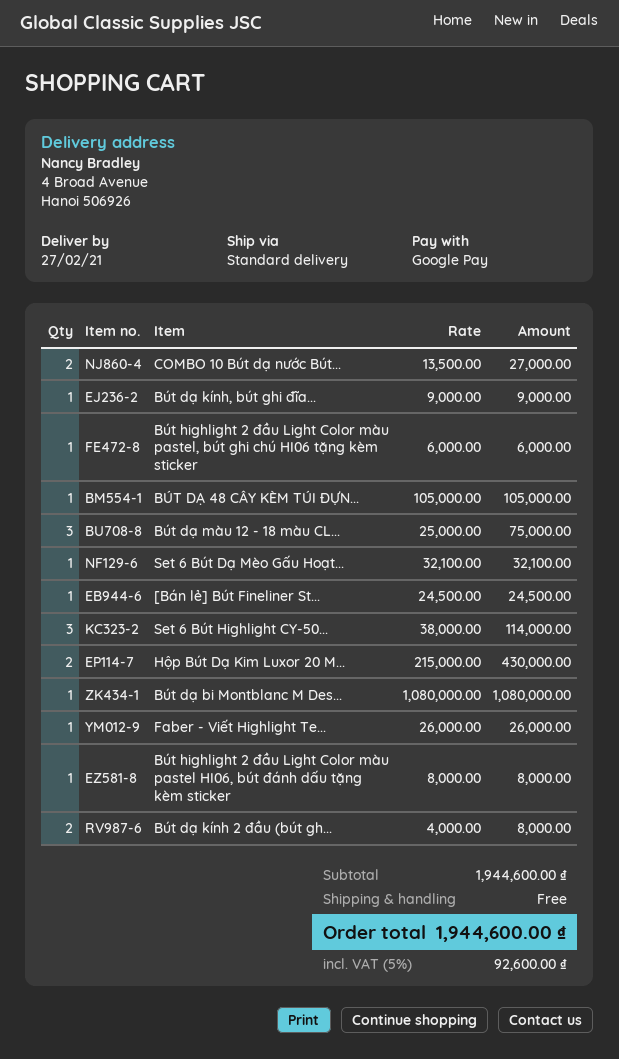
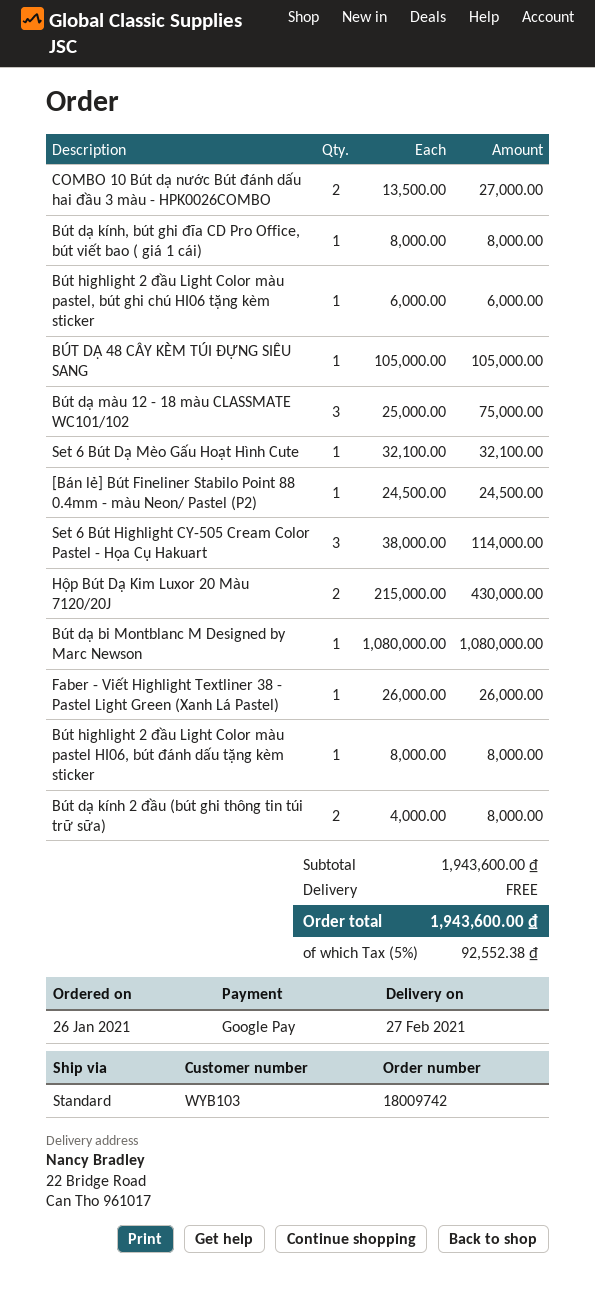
ship to: 4 Broad Avenue, Hanoi 506926 -> 22 Bridge Road, Can Tho 961017
Bút dạ kính, bút ghi đĩa...: 1 x 9000.00 = 9000.00 -> 1 x 8000.00 = 8000.00
subtotal: 1944600.00 -> 1943600.00
tax: 5% = 92600.00 -> 5% = 92552.38
total: 1944600.00 -> 1943600.00

